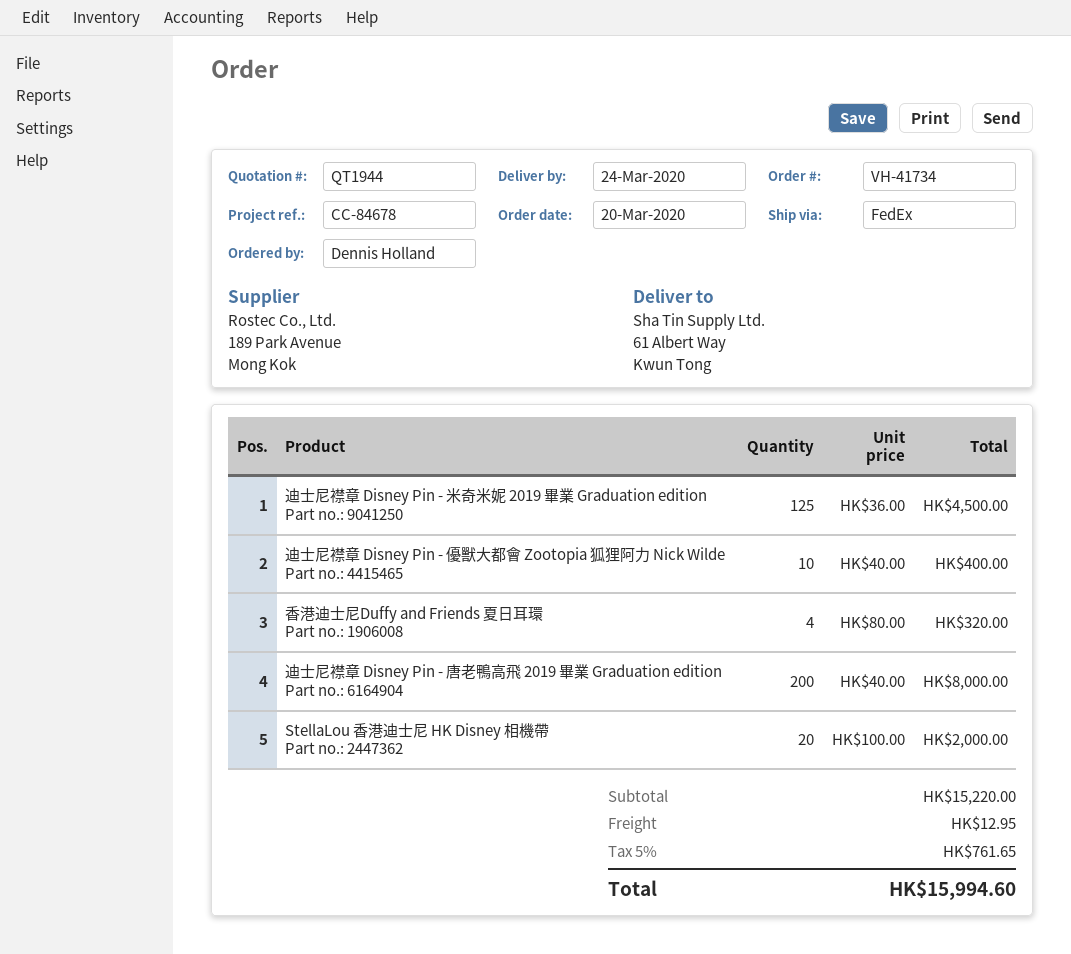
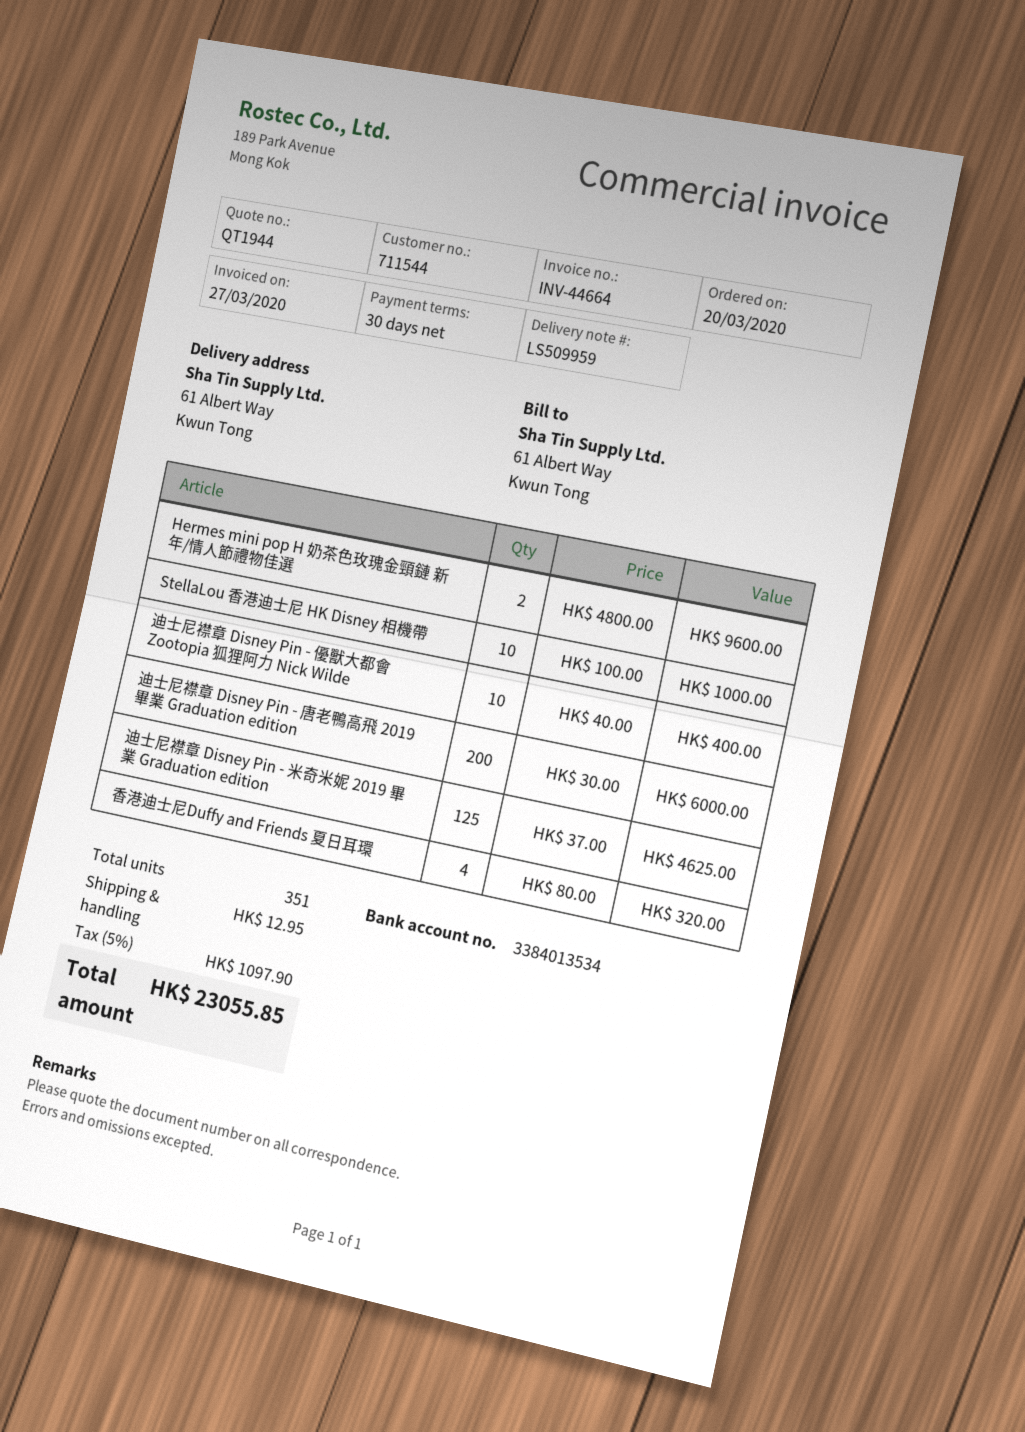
迪士尼襟章 Disney Pin - 米奇米妮 2019 畢業 Graduation edition: 125 x 36.00 = 4500.00 -> 125 x 37.00 = 4625.00
迪士尼襟章 Disney Pin - 唐老鴨高飛 2019 畢業 Graduation edition: 200 x 40.00 = 8000.00 -> 200 x 30.00 = 6000.00
StellaLou 香港迪士尼 HK Disney 相機帶: 20 x 100.00 = 2000.00 -> 10 x 100.00 = 1000.00
Hermes mini pop H 奶茶色玫瑰金頸鏈 新年/情人節禮物佳選: none -> 2 x 4800.00 = 9600.00
tax: 5% = 761.65 -> 5% = 1097.90
total: 15994.60 -> 23055.85

